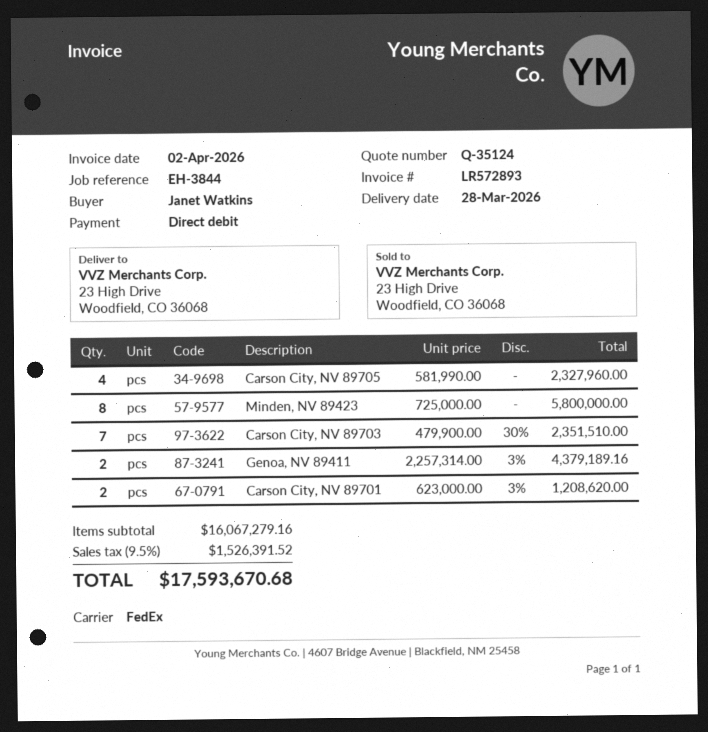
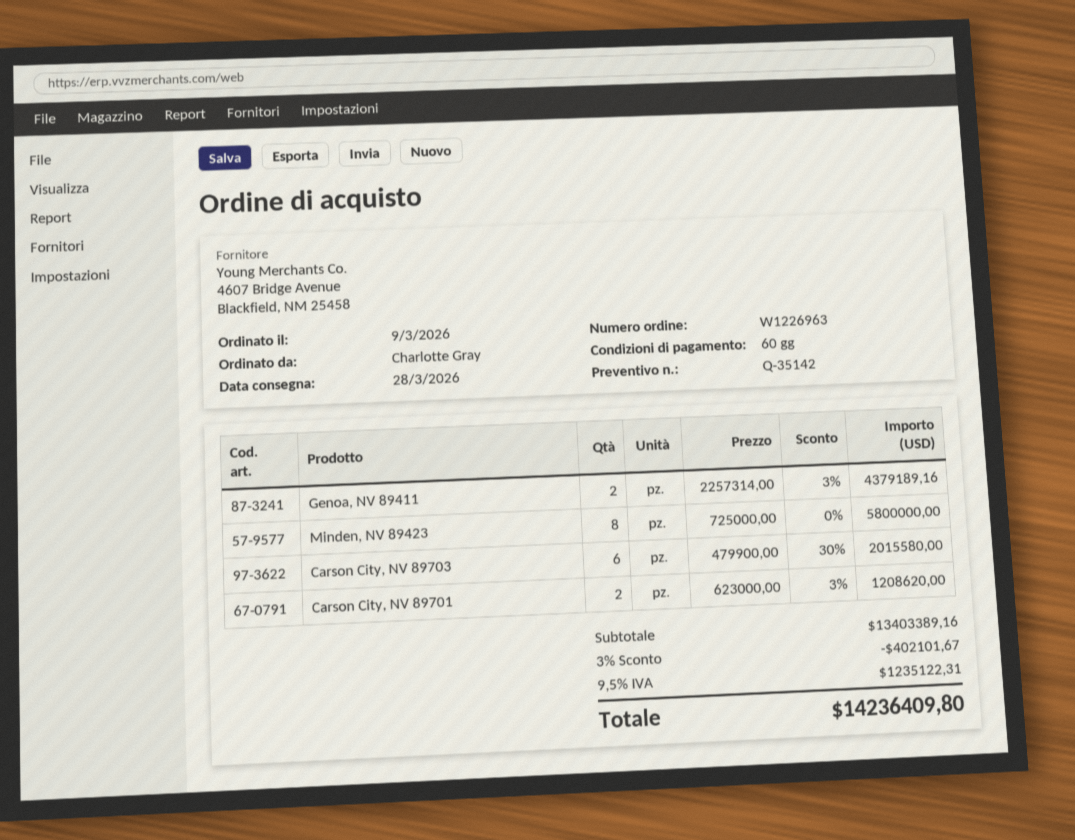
quote number: Q-35124 -> Q-35142
ordered by: Janet Watkins -> Charlotte Gray
Carson City, NV 89705: 4 x 581990.00 = 2327960.00 -> none
Carson City, NV 89703: 7 x 479900.00 - 30% = 2351510.00 -> 6 x 479900.00 - 30% = 2015580.00
subtotal: 16067279.16 -> 13403389.16
discount: none -> 3% = 402101.67
tax: 9.5% = 1526391.52 -> 9.5% = 1235122.31
total: 17593670.68 -> 14236409.80

